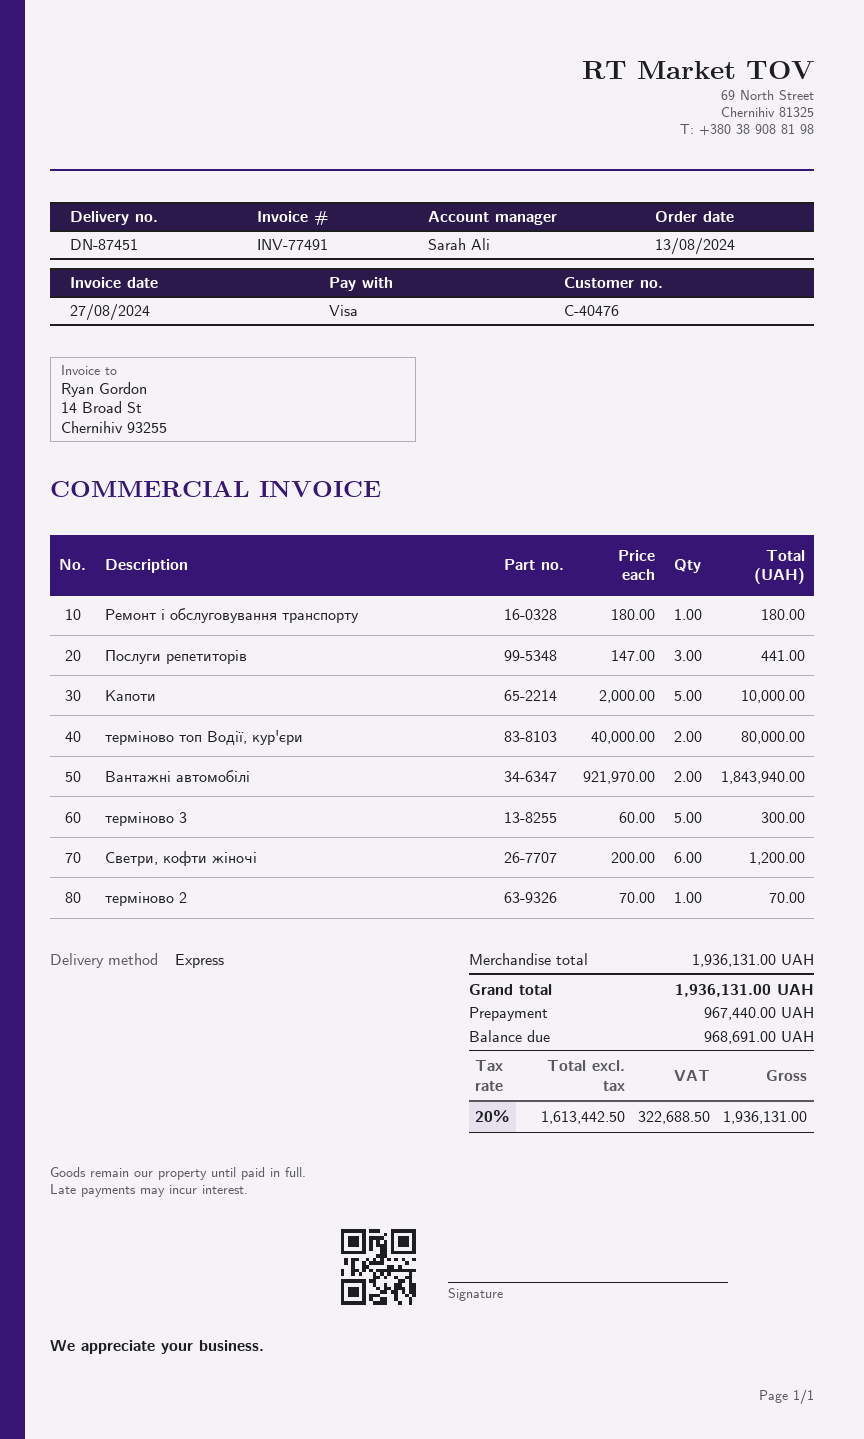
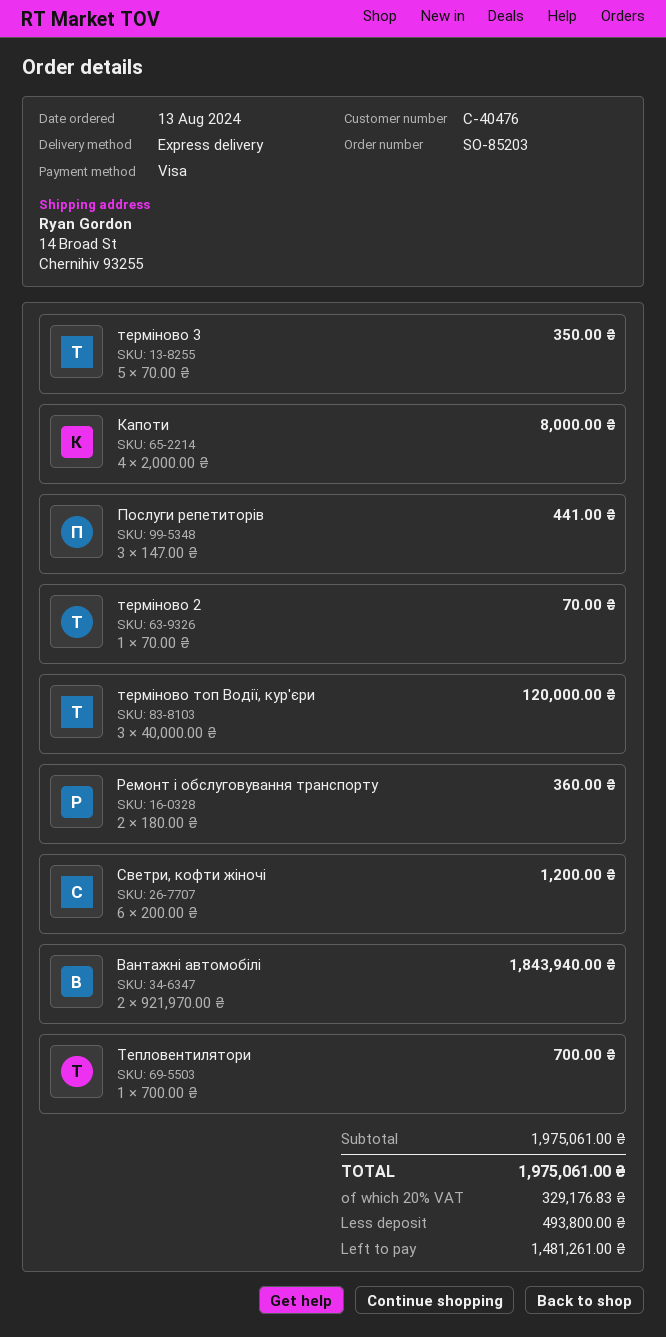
Ремонт і обслуговування транспорту: 1 x 180.00 = 180.00 -> 2 x 180.00 = 360.00
Капоти: 5 x 2000.00 = 10000.00 -> 4 x 2000.00 = 8000.00
терміново топ Водії, кур'єри: 2 x 40000.00 = 80000.00 -> 3 x 40000.00 = 120000.00
терміново 3: 5 x 60.00 = 300.00 -> 5 x 70.00 = 350.00
Тепловентилятори: none -> 1 x 700.00 = 700.00
subtotal: 1936131.00 -> 1975061.00
tax: 20% = 322688.50 -> 20% = 329176.83
total: 1936131.00 -> 1975061.00
deposit: 967440.00 -> 493800.00
balance: 968691.00 -> 1481261.00

